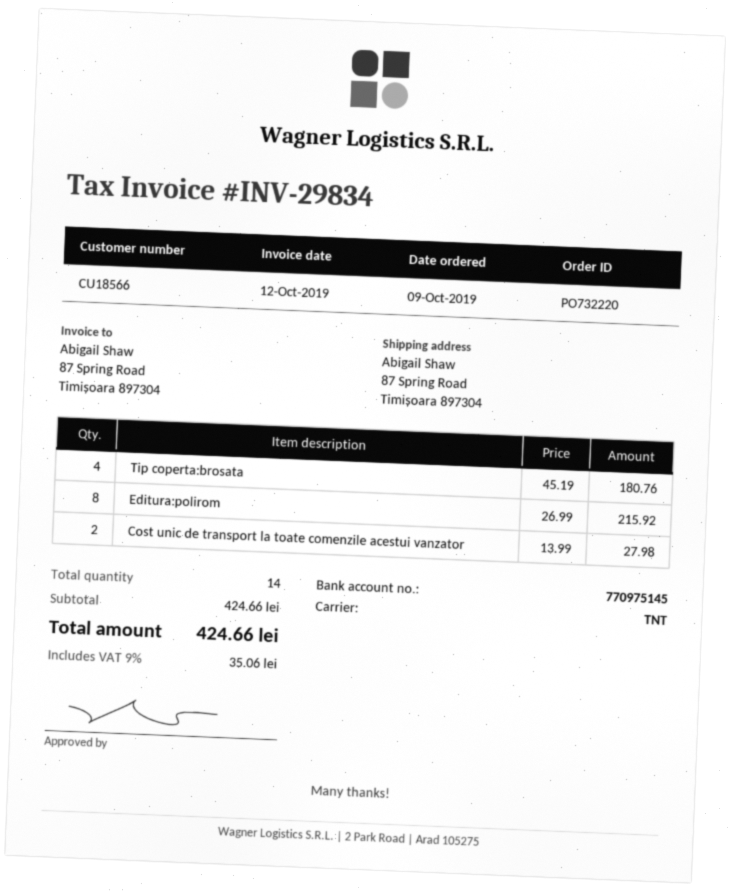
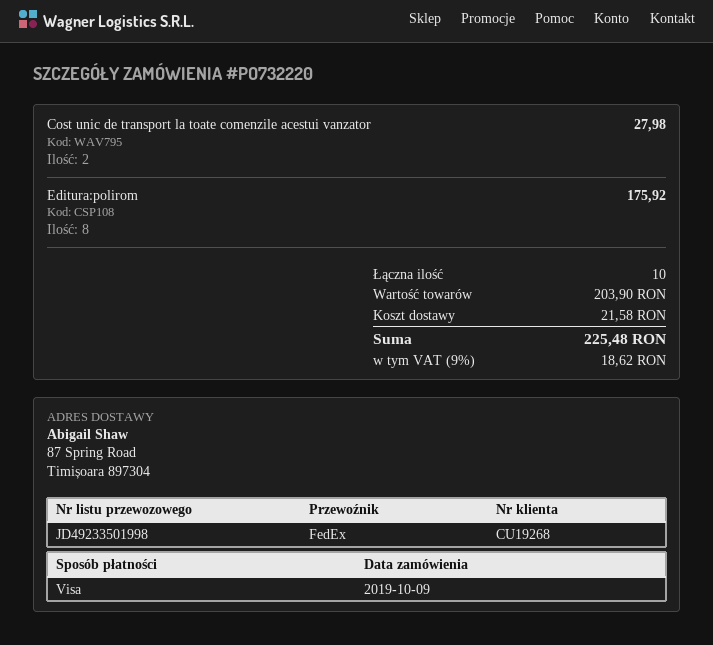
customer number: CU18566 -> CU19268
shipping method: TNT -> FedEx
Tip coperta:brosata: 4 for 180.76 -> none
Editura:polirom: 8 for 215.92 -> 8 for 175.92
total quantity: 14 -> 10
subtotal: 424.66 -> 203.90
shipping: none -> 21.58
tax: 9% = 35.06 -> 9% = 18.62
total: 424.66 -> 225.48

